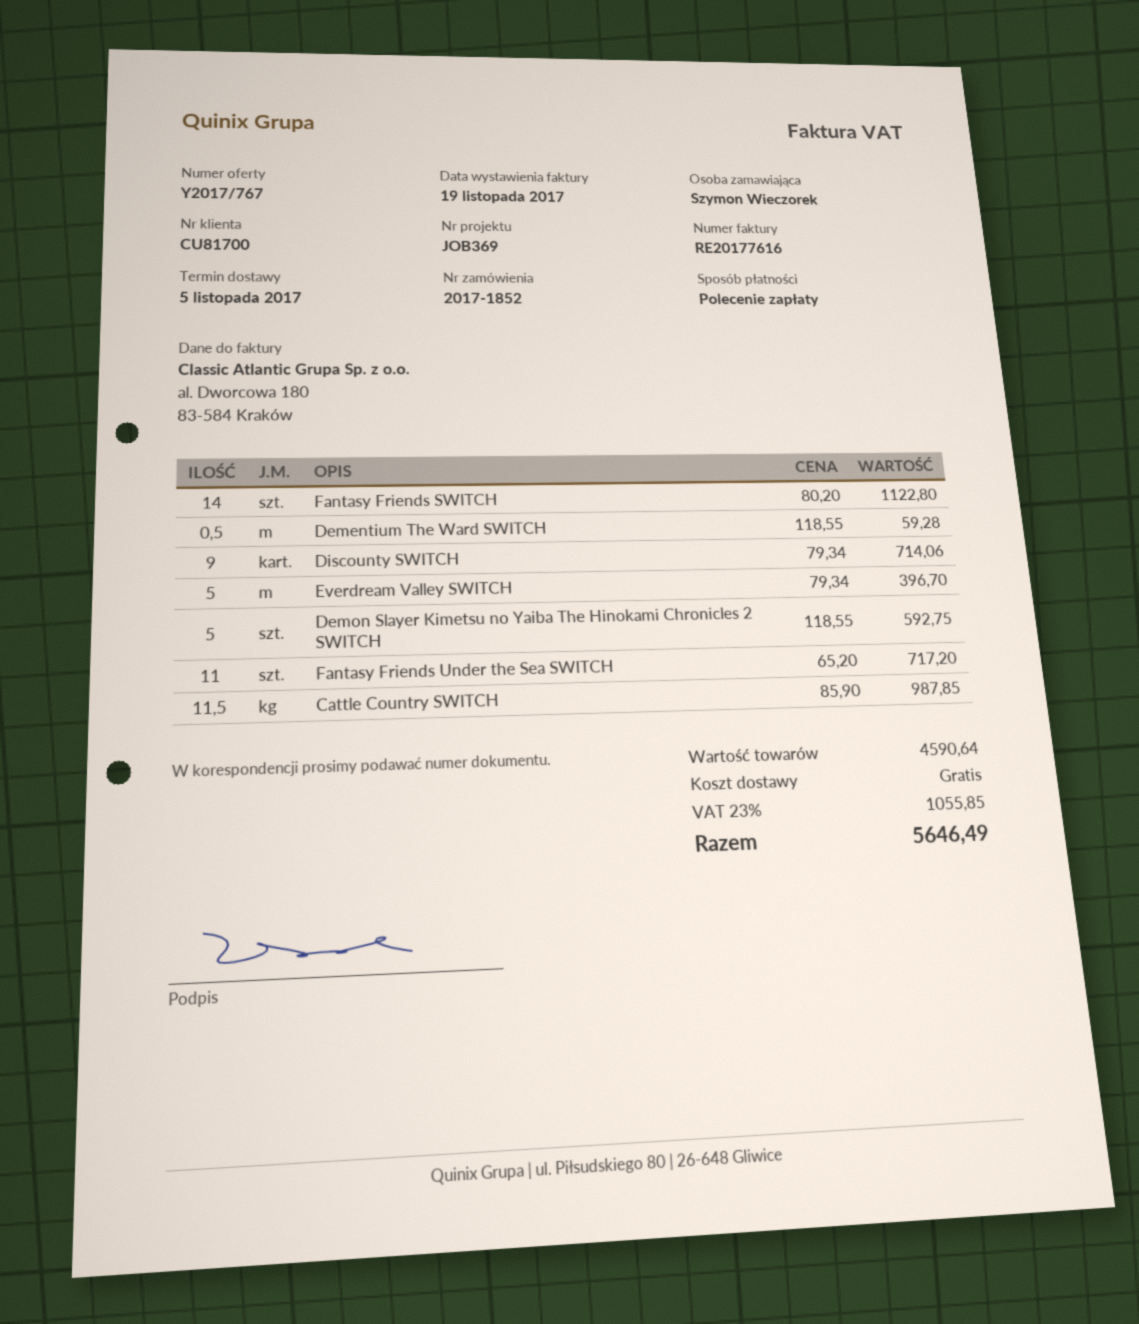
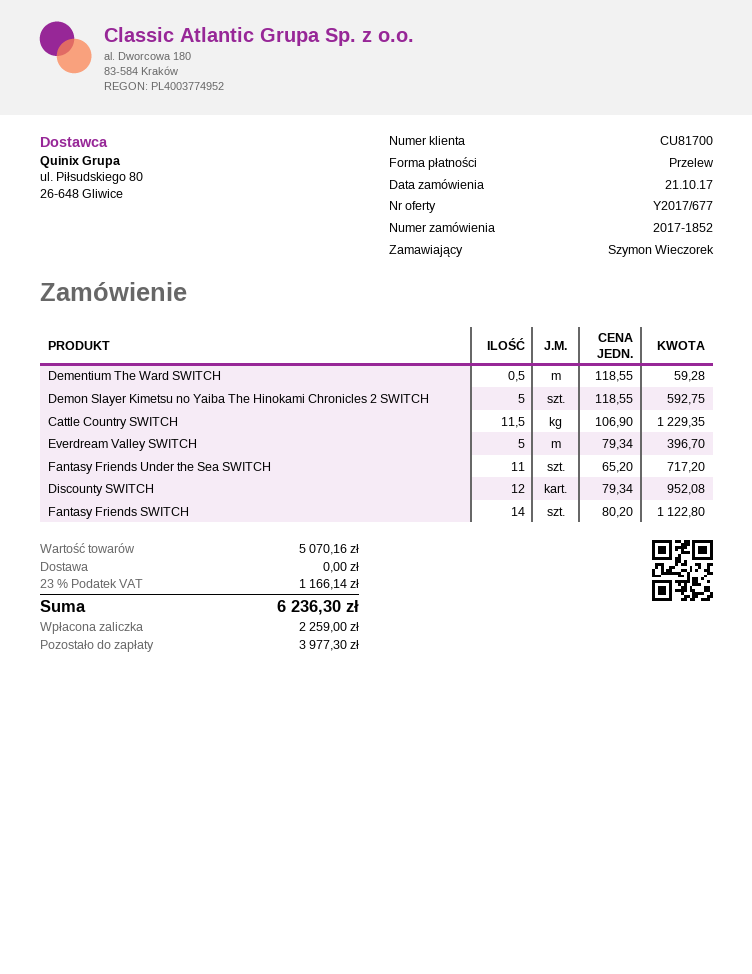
quote number: Y2017/767 -> Y2017/677
payment method: direct debit -> bank transfer
Discounty SWITCH: 9 x 79.34 = 714.06 -> 12 x 79.34 = 952.08
Cattle Country SWITCH: 11.5 x 85.90 = 987.85 -> 11.5 x 106.90 = 1229.35
subtotal: 4590.64 -> 5070.16
tax: 23% = 1055.85 -> 23% = 1166.14
total: 5646.49 -> 6236.30

